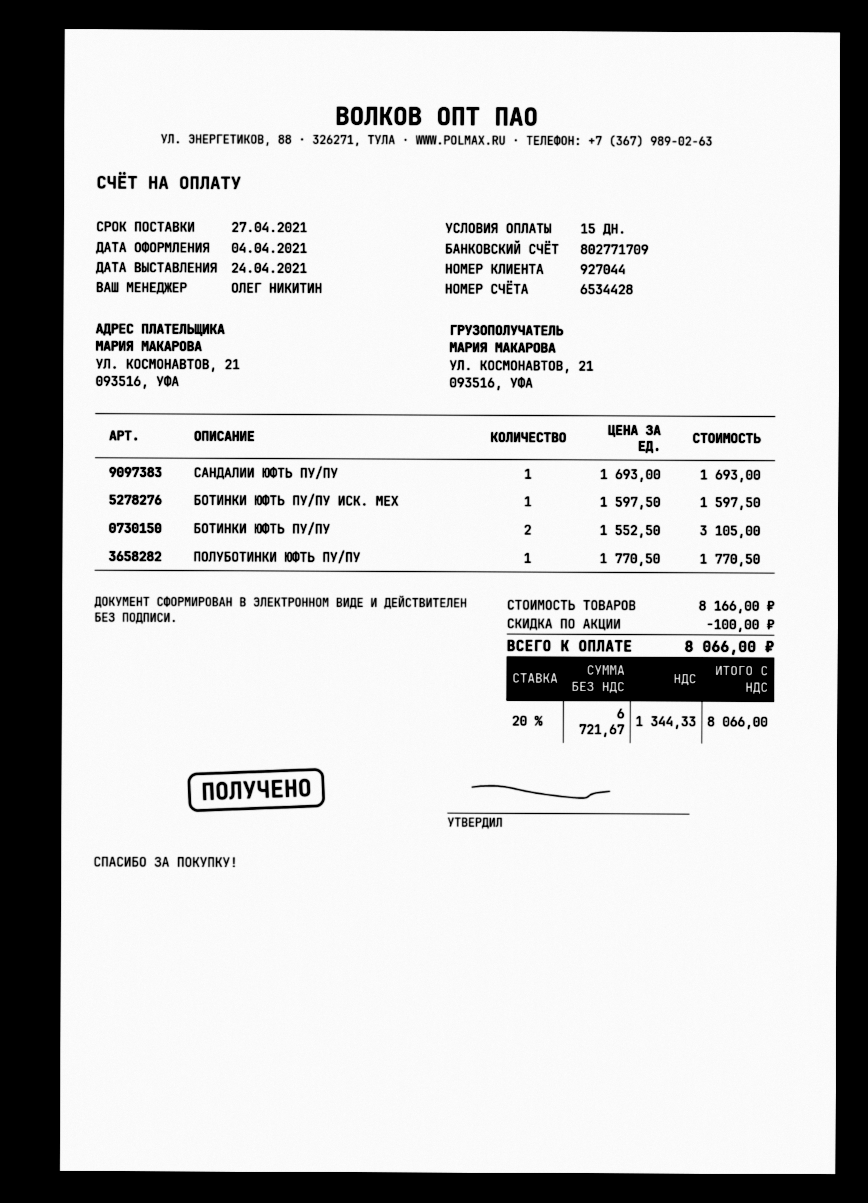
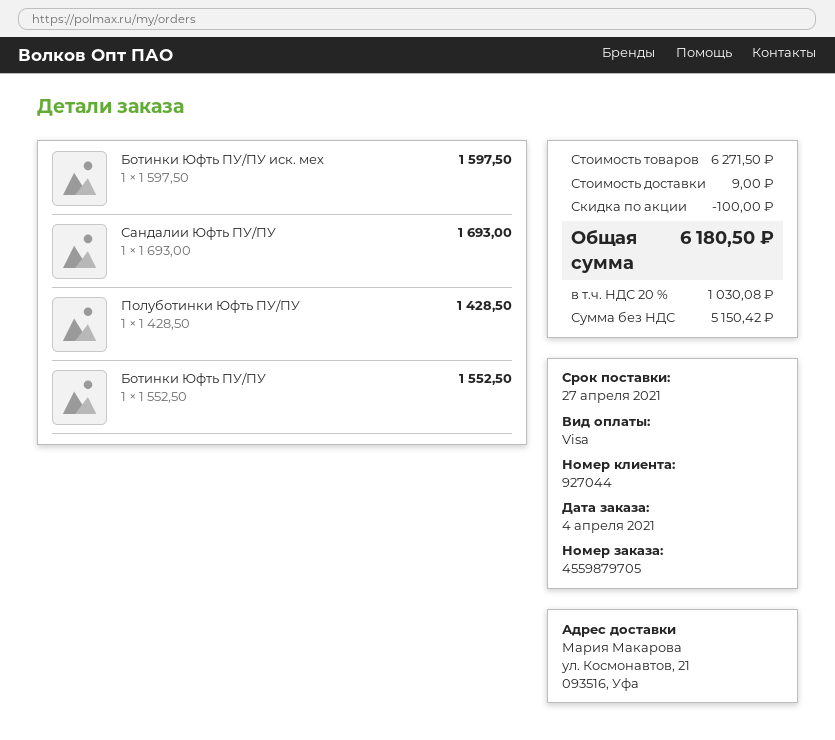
БОТИНКИ ЮФТЬ ПУ/ПУ: 2 x 1552.50 = 3105.00 -> 1 x 1552.50 = 1552.50
ПОЛУБОТИНКИ ЮФТЬ ПУ/ПУ: 1 x 1770.50 = 1770.50 -> 1 x 1428.50 = 1428.50
subtotal: 8166.00 -> 6271.50
shipping: none -> 9.00
net: 6721.67 -> 5150.42
tax: 20% = 1344.33 -> 20% = 1030.08
total: 8066.00 -> 6180.50

